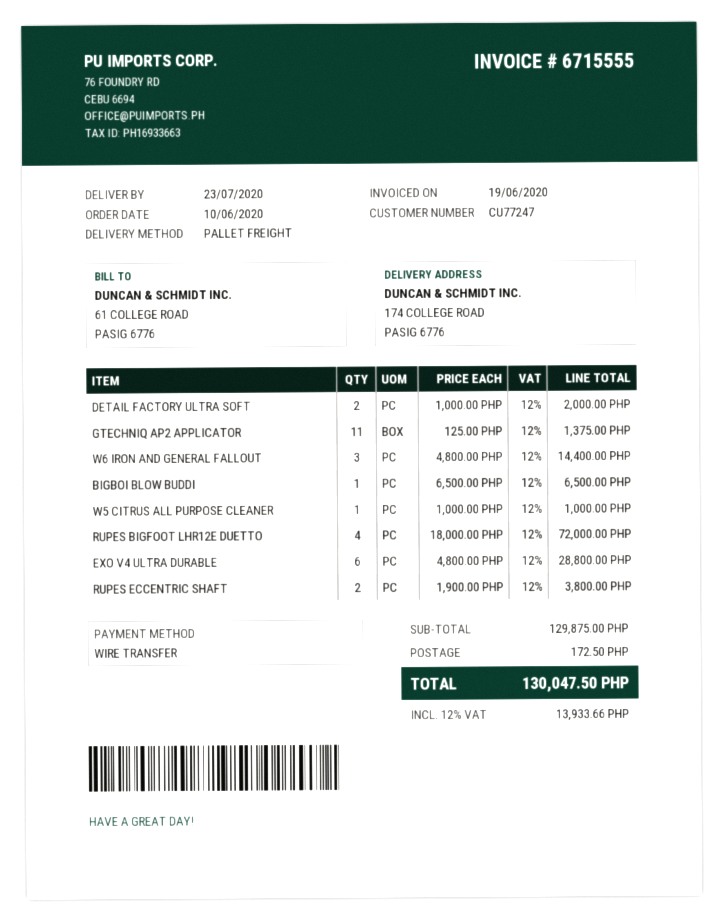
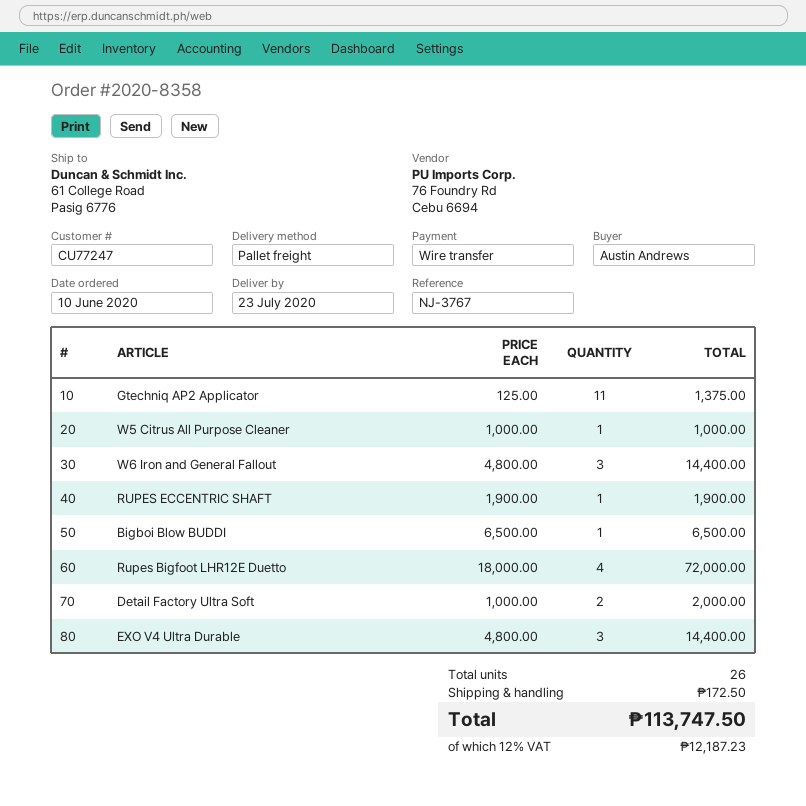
ship to: 174 COLLEGE ROAD, PASIG 6776 -> 61 College Road, Pasig 6776
EXO V4 ULTRA DURABLE: 6 x 4800.00 = 28800.00 -> 3 x 4800.00 = 14400.00
RUPES ECCENTRIC SHAFT: 2 x 1900.00 = 3800.00 -> 1 x 1900.00 = 1900.00
tax: 12% = 13933.66 -> 12% = 12187.23
total: 130047.50 -> 113747.50

